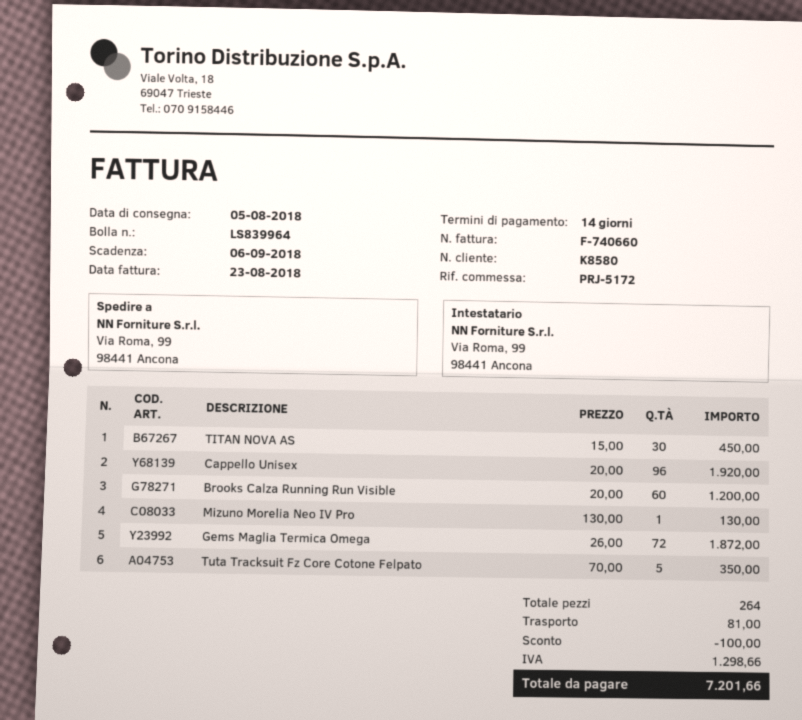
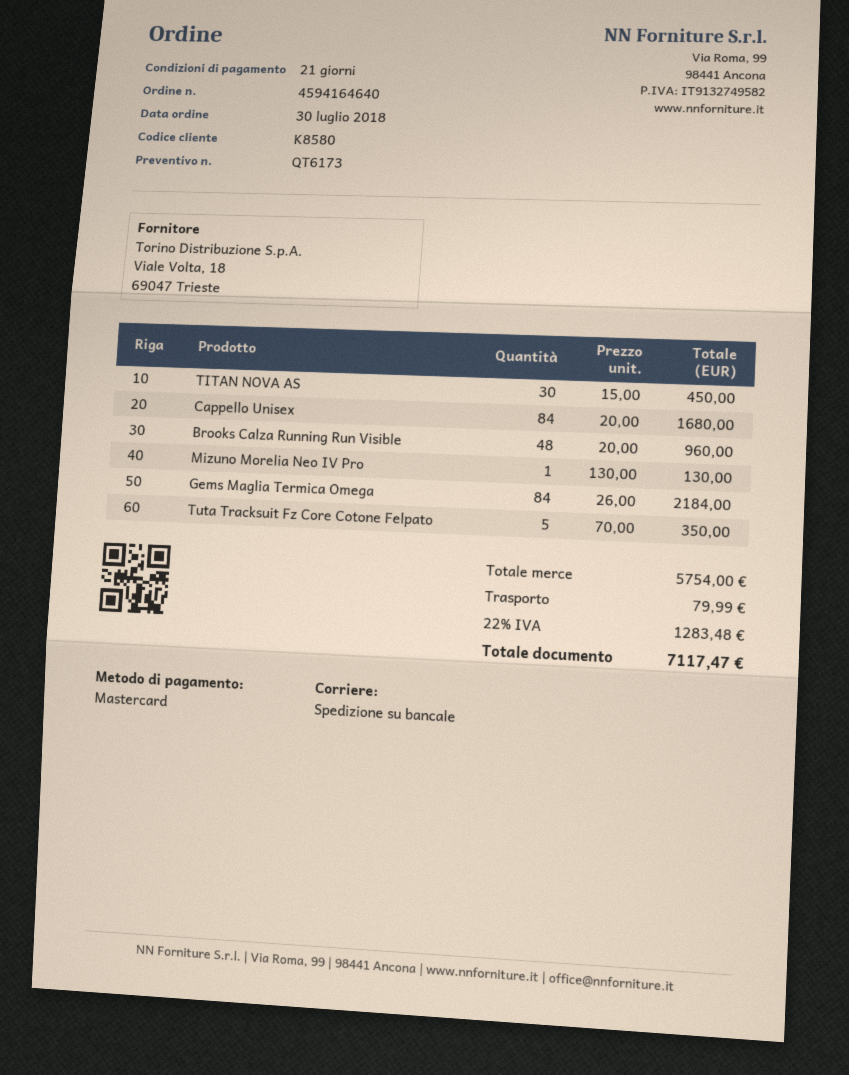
payment terms: 14 days -> 21 days
Cappello Unisex: 96 x 20.00 = 1920.00 -> 84 x 20.00 = 1680.00
Brooks Calza Running Run Visible: 60 x 20.00 = 1200.00 -> 48 x 20.00 = 960.00
Gems Maglia Termica Omega: 72 x 26.00 = 1872.00 -> 84 x 26.00 = 2184.00
discount: 100.00 -> none
shipping: 81.00 -> 79.99
tax: 1298.66 -> 1283.48
total: 7201.66 -> 7117.47

